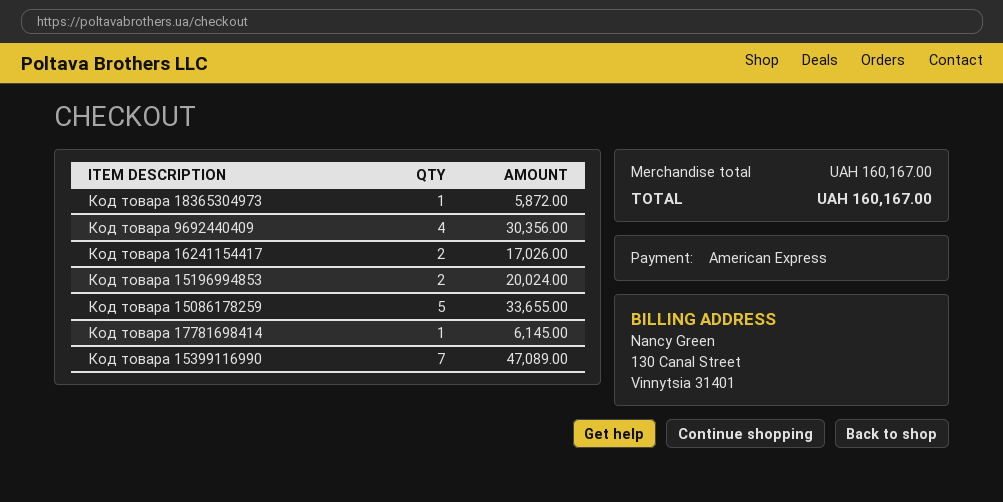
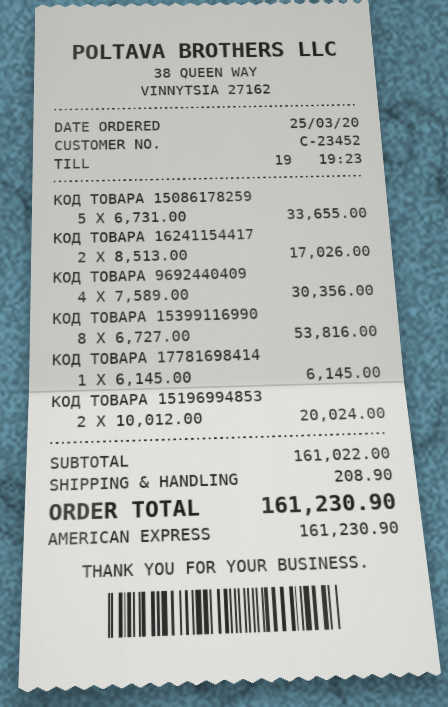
Код товара 18365304973: 1 for 5872.00 -> none
Код товара 15399116990: 7 for 47089.00 -> 8 for 53816.00
subtotal: 160167.00 -> 161022.00
shipping: none -> 208.90
total: 160167.00 -> 161230.90

